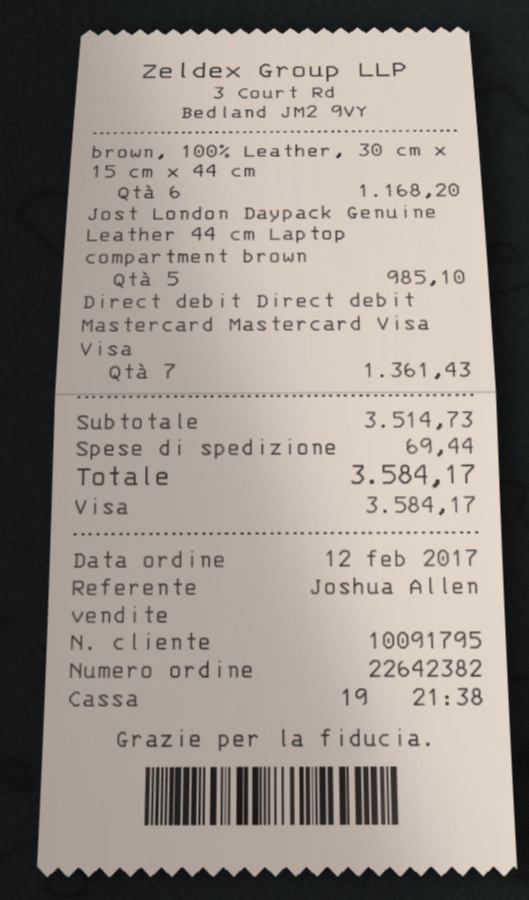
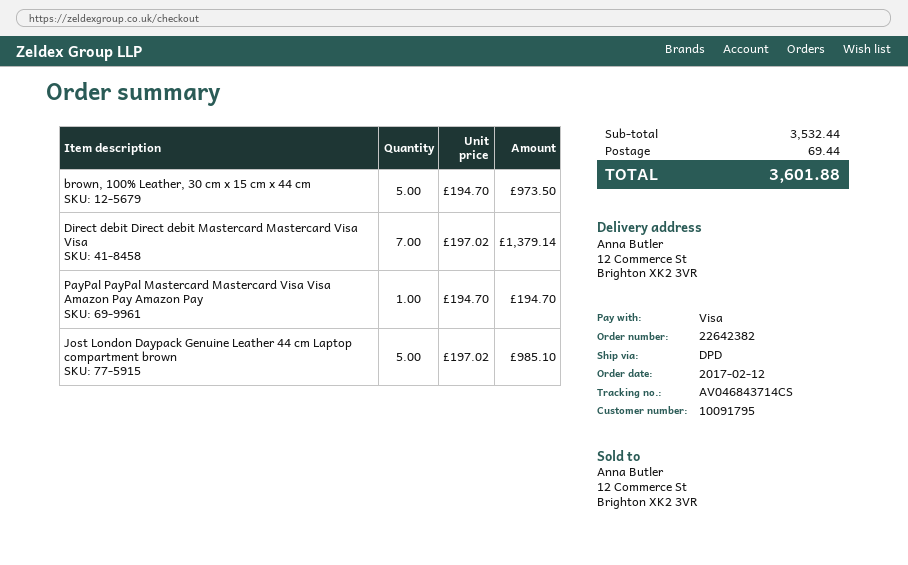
brown, 100% Leather, 30 cm x 15 cm x 44 cm: 6 for 1168.20 -> 5 for 973.50
Direct debit Direct debit Mastercard Mastercard Visa Visa: 7 for 1361.43 -> 7 for 1379.14
PayPal PayPal Mastercard Mastercard Visa Visa Amazon Pay Amazon Pay: none -> 1 for 194.70
subtotal: 3514.73 -> 3532.44
total: 3584.17 -> 3601.88

